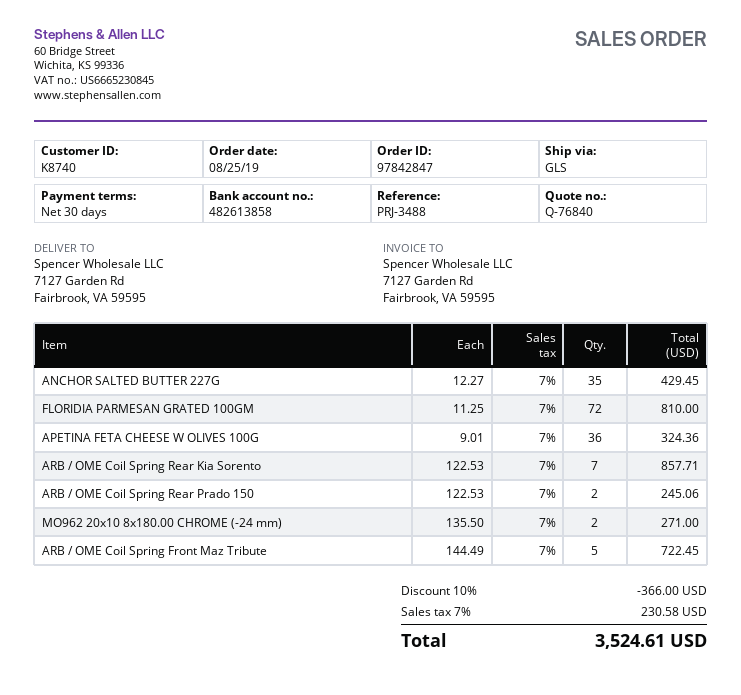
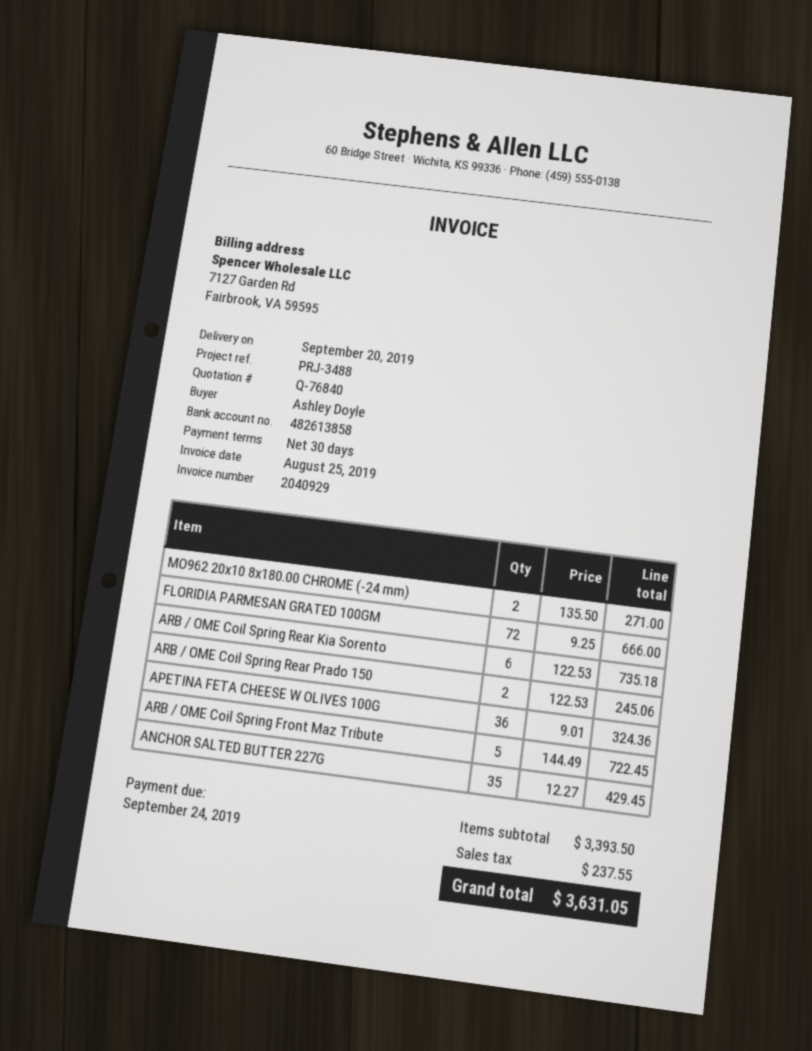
FLORIDIA PARMESAN GRATED 100GM: 72 x 11.25 = 810.00 -> 72 x 9.25 = 666.00
ARB / OME Coil Spring Rear Kia Sorento: 7 x 122.53 = 857.71 -> 6 x 122.53 = 735.18
discount: 10% = 366.00 -> none
tax: 230.58 -> 237.55
total: 3524.61 -> 3631.05

